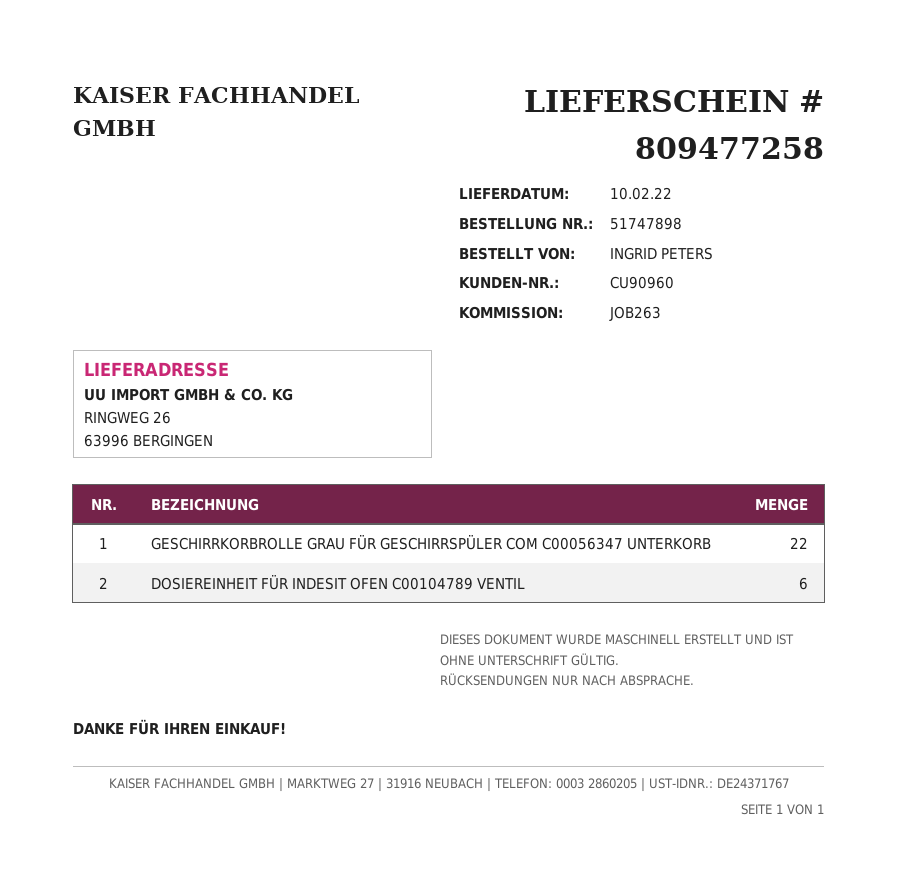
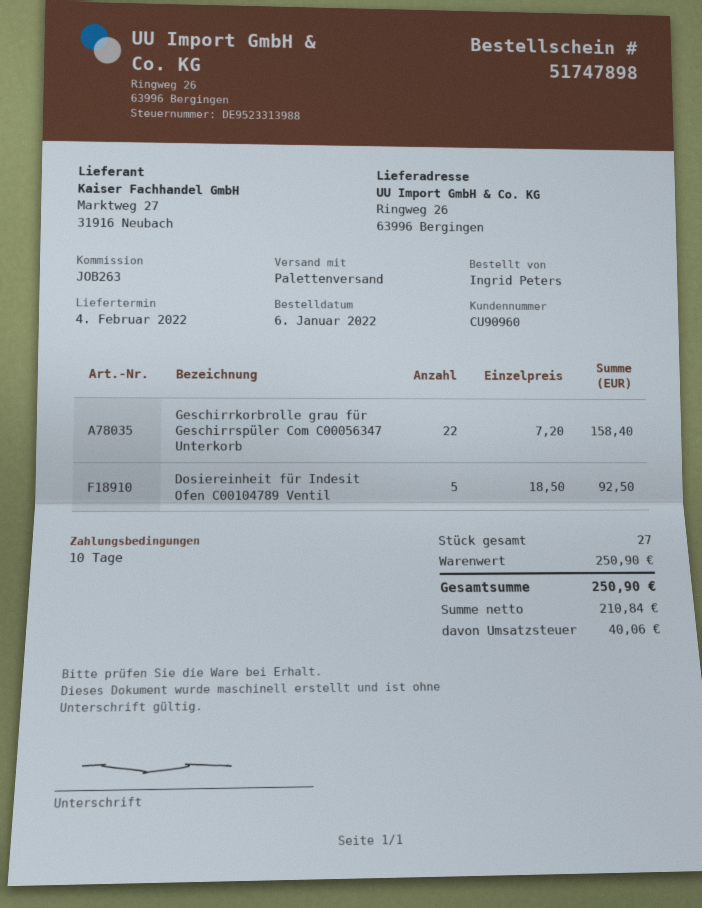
delivery date: 2022-02-10 -> 2022-02-04
DOSIEREINHEIT FÜR INDESIT OFEN C00104789 VENTIL: 6 -> 5

